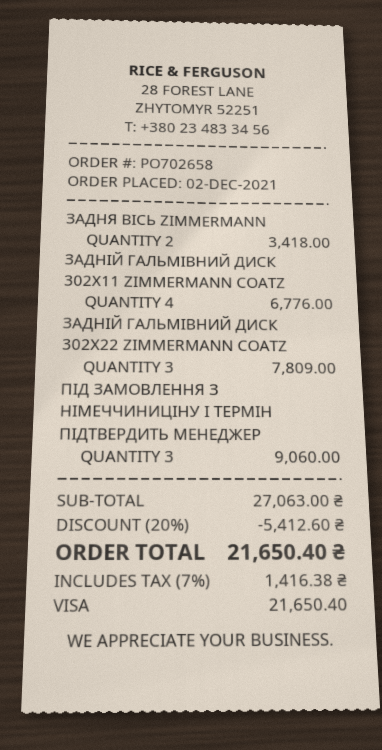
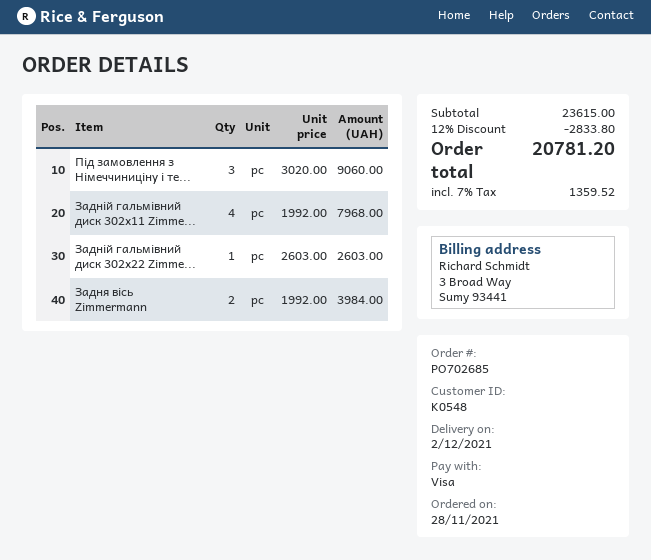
order number: PO702658 -> PO702685
order date: 2021-12-02 -> 2021-11-28
ЗАДНЯ ВІСЬ ZIMMERMANN: 2 for 3418.00 -> 2 for 3984.00
ЗАДНІЙ ГАЛЬМІВНИЙ ДИСК 302X11 ZIMMERMANN COATZ: 4 for 6776.00 -> 4 for 7968.00
ЗАДНІЙ ГАЛЬМІВНИЙ ДИСК 302X22 ZIMMERMANN COATZ: 3 for 7809.00 -> 1 for 2603.00
subtotal: 27063.00 -> 23615.00
discount: 20% = 5412.60 -> 12% = 2833.80
tax: 7% = 1416.38 -> 7% = 1359.52
total: 21650.40 -> 20781.20

